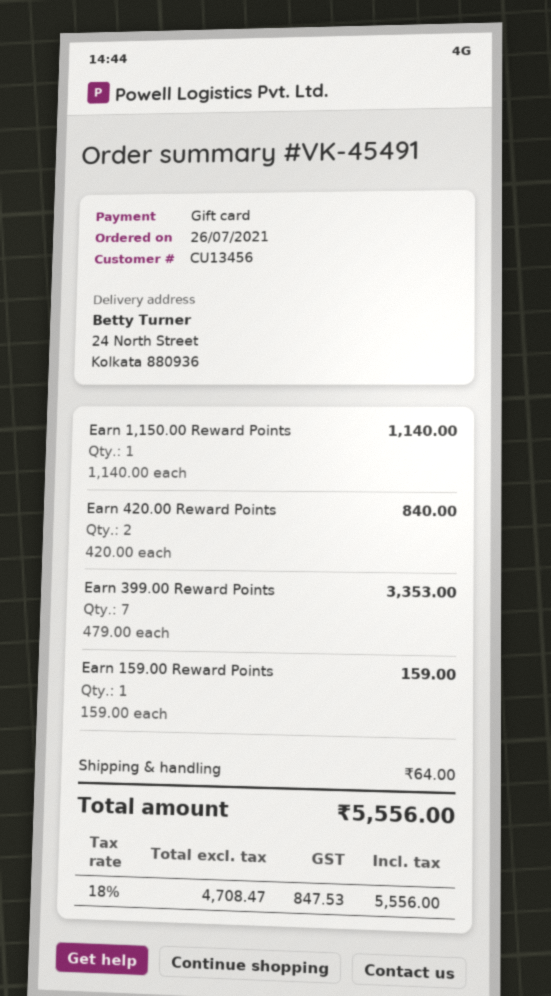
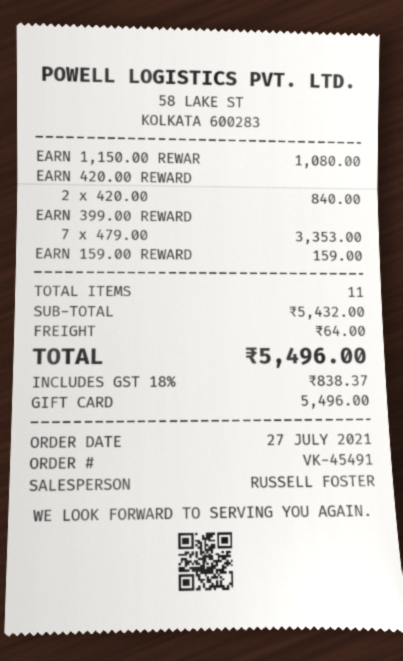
order date: 2021-07-26 -> 2021-07-27
Earn 1,150.00 Reward Points: 1 x 1140.00 = 1140.00 -> 1 x 1080.00 = 1080.00
tax: 18% = 847.53 -> 18% = 838.37
total: 5556.00 -> 5496.00

